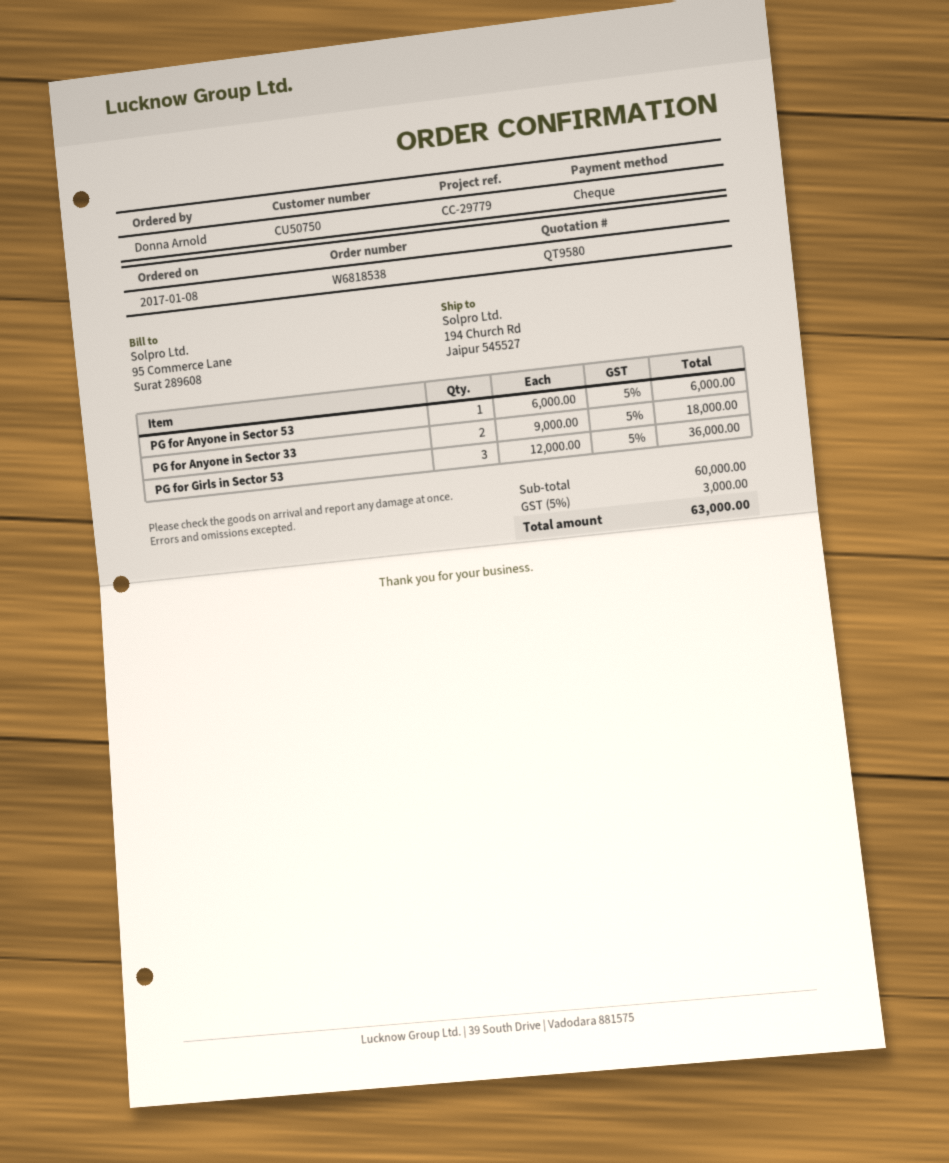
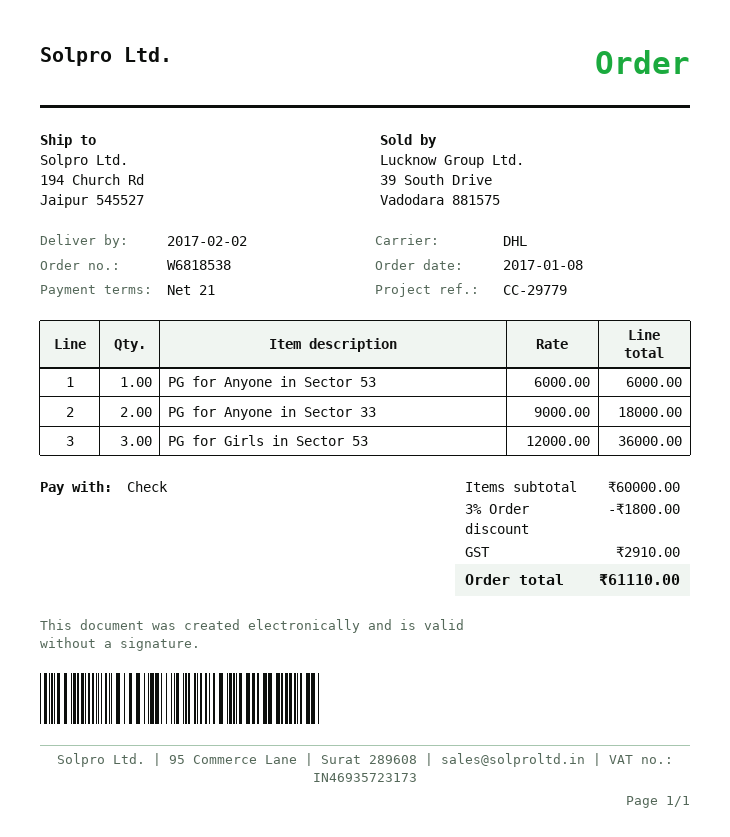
discount: none -> 3% = 1800.00
tax: 3000.00 -> 2910.00
total: 63000.00 -> 61110.00

